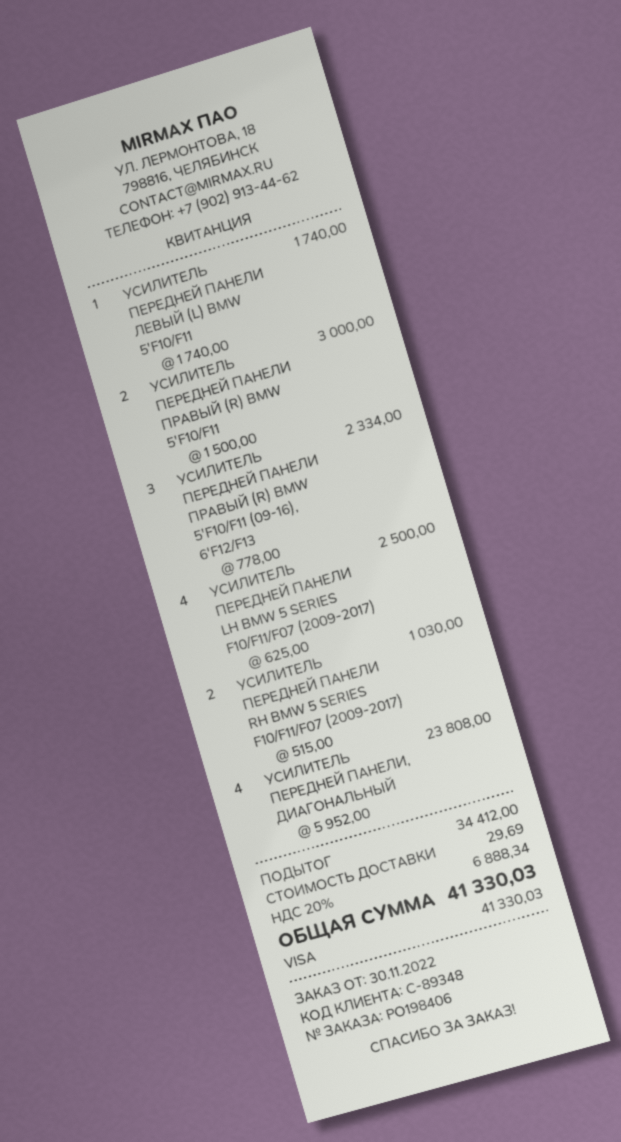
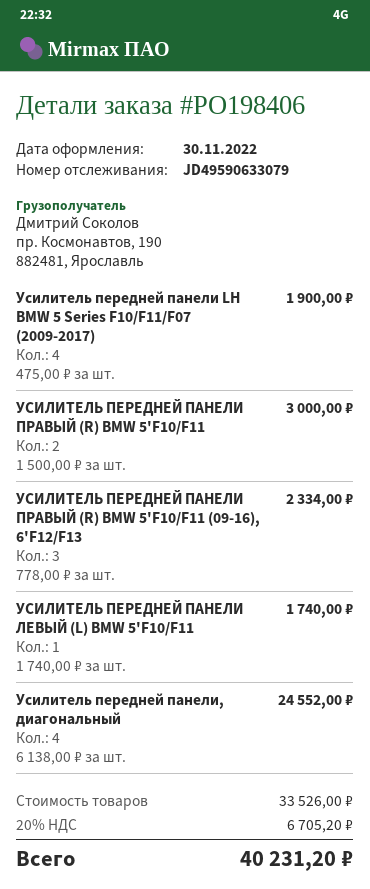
УСИЛИТЕЛЬ ПЕРЕДНЕЙ ПАНЕЛИ LH BMW 5 SERIES F10/F11/F07 (2009-2017): 4 x 625.00 = 2500.00 -> 4 x 475.00 = 1900.00
УСИЛИТЕЛЬ ПЕРЕДНЕЙ ПАНЕЛИ RH BMW 5 SERIES F10/F11/F07 (2009-2017): 2 x 515.00 = 1030.00 -> none
УСИЛИТЕЛЬ ПЕРЕДНЕЙ ПАНЕЛИ, ДИАГОНАЛЬНЫЙ: 4 x 5952.00 = 23808.00 -> 4 x 6138.00 = 24552.00
subtotal: 34412.00 -> 33526.00
shipping: 29.69 -> none
tax: 20% = 6888.34 -> 20% = 6705.20
total: 41330.03 -> 40231.20

